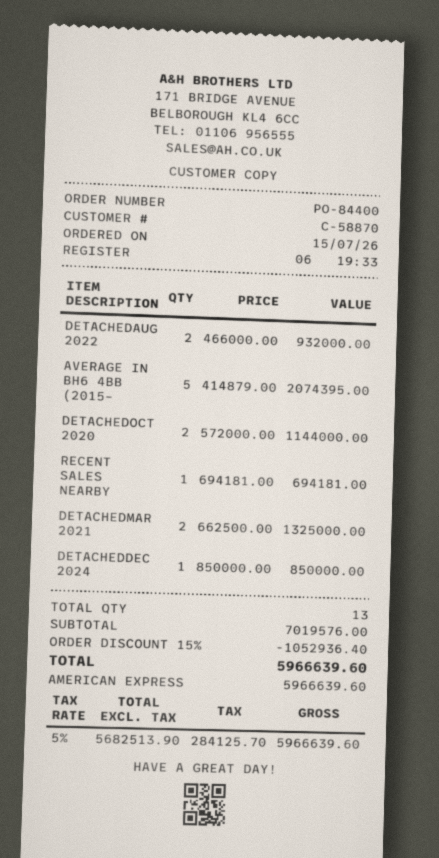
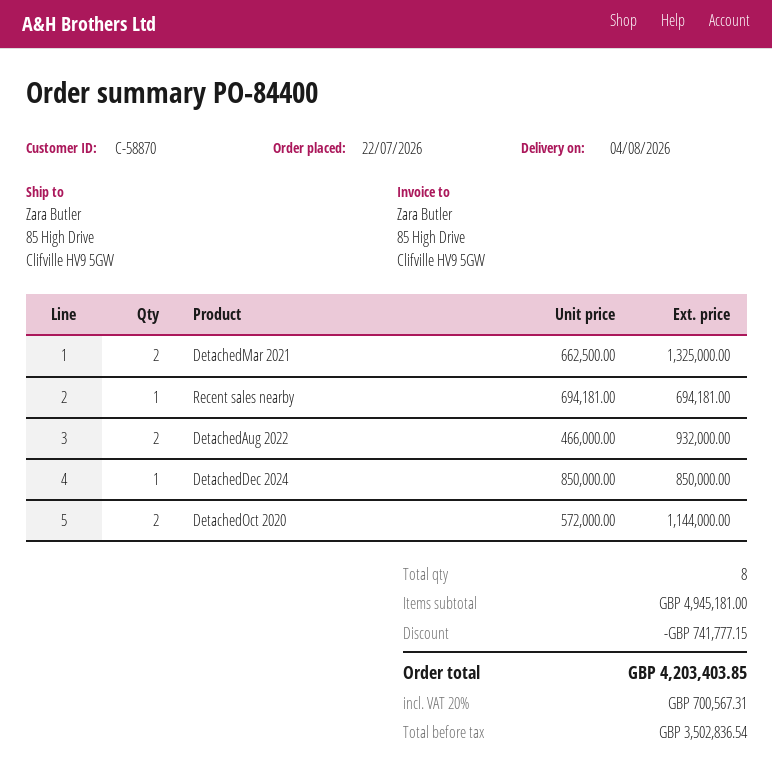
order date: 2026-07-15 -> 2026-07-22
AVERAGE IN BH6 4BB (2015–: 5 x 414879.00 = 2074395.00 -> none
total quantity: 13 -> 8
subtotal: 7019576.00 -> 4945181.00
discount: 1052936.40 -> 741777.15
net: 5682513.90 -> 3502836.54
tax: 5% = 284125.70 -> 20% = 700567.31
total: 5966639.60 -> 4203403.85

